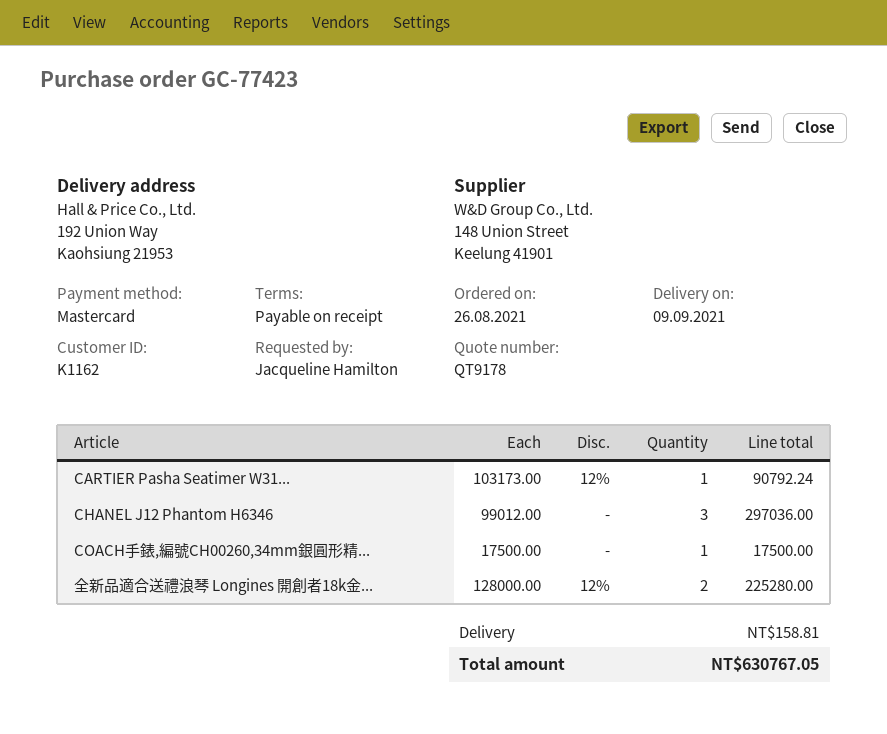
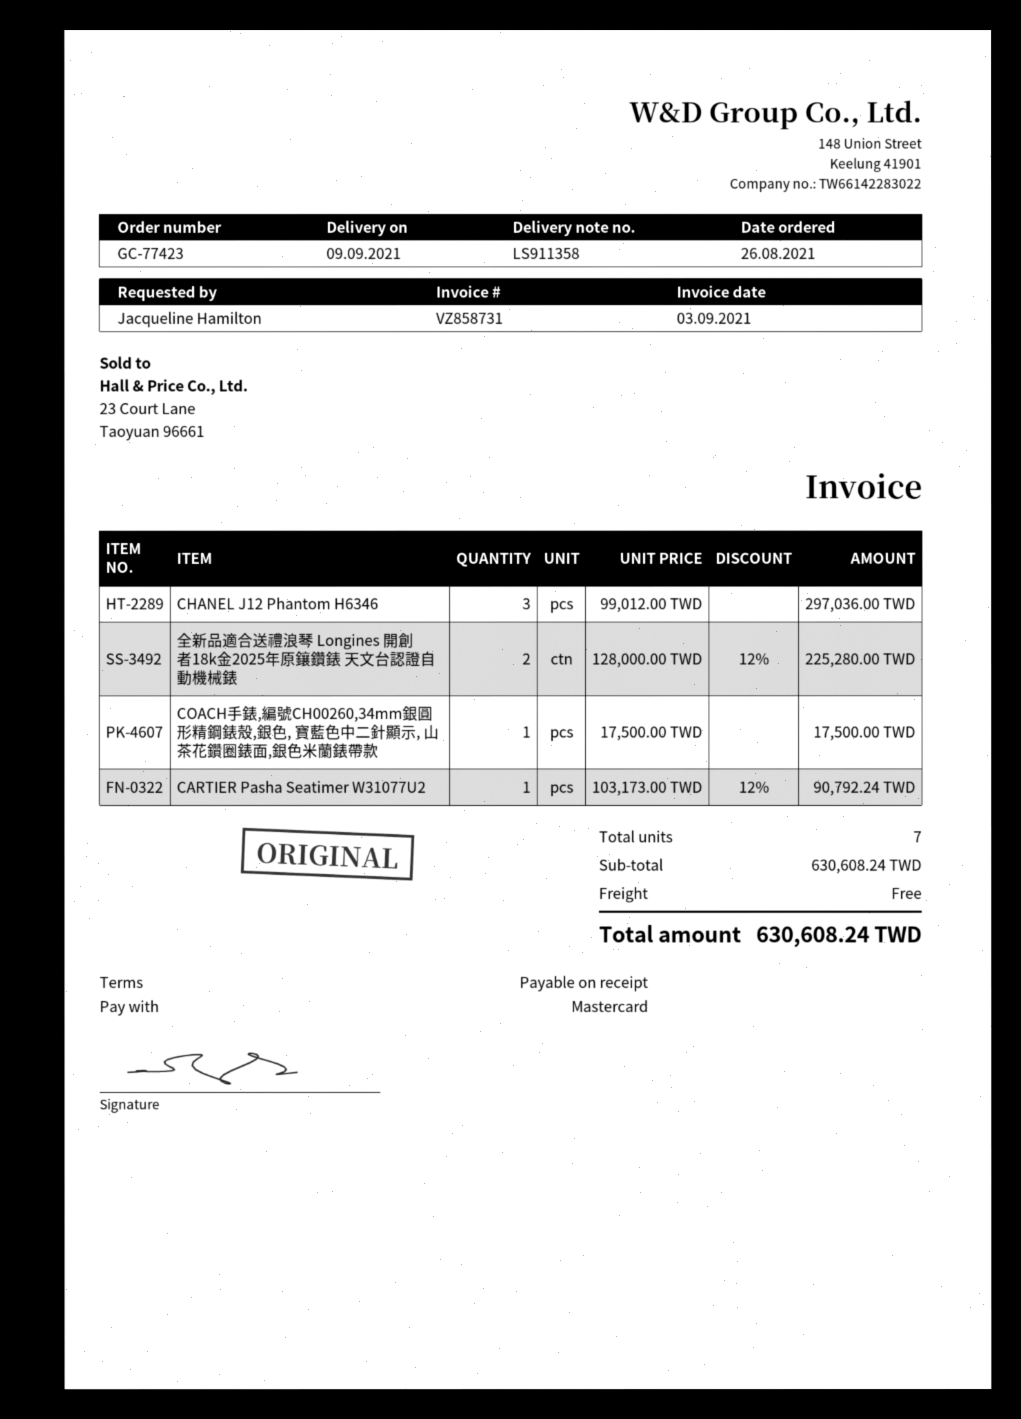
shipping: 158.81 -> 0.00
total: 630767.05 -> 630608.24

